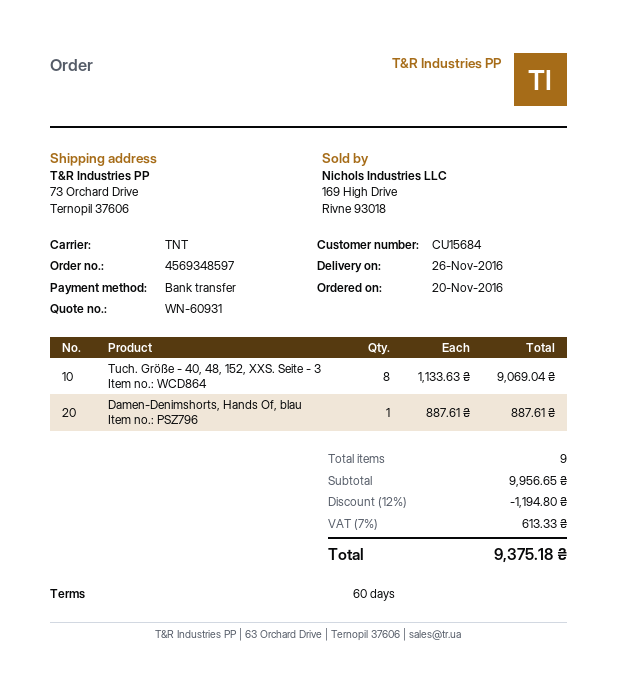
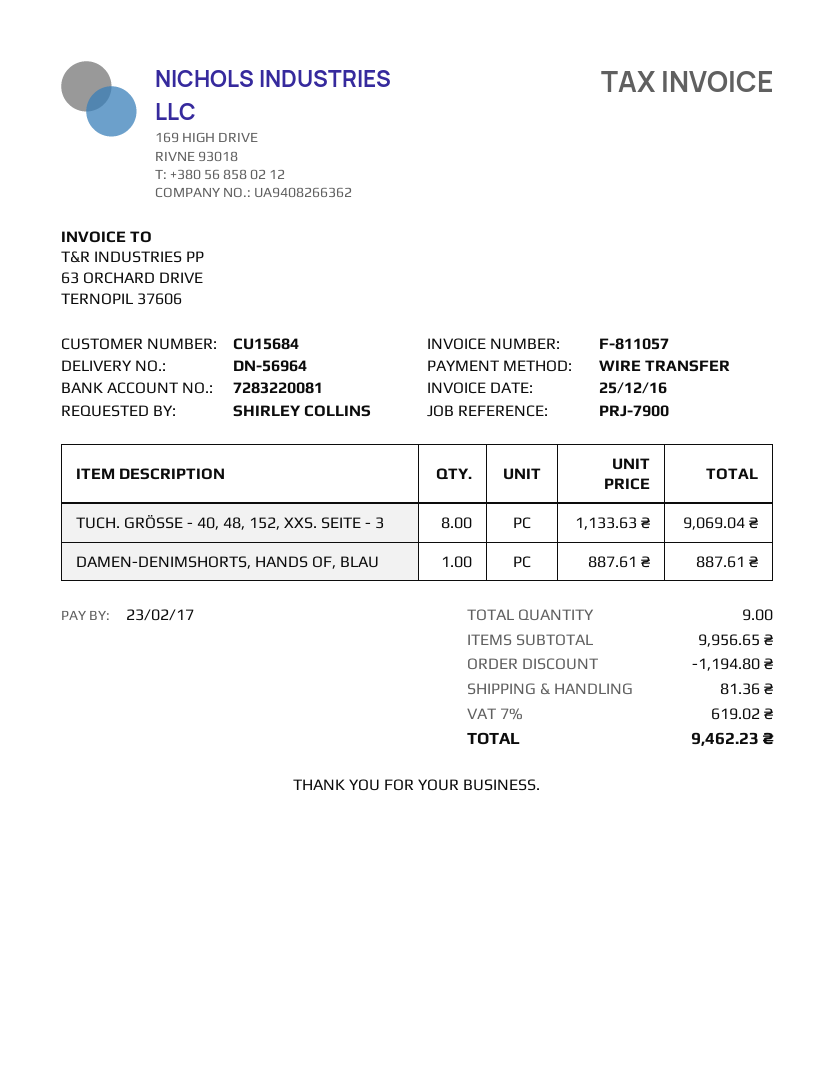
shipping: none -> 81.36
tax: 7% = 613.33 -> 7% = 619.02
total: 9375.18 -> 9462.23

